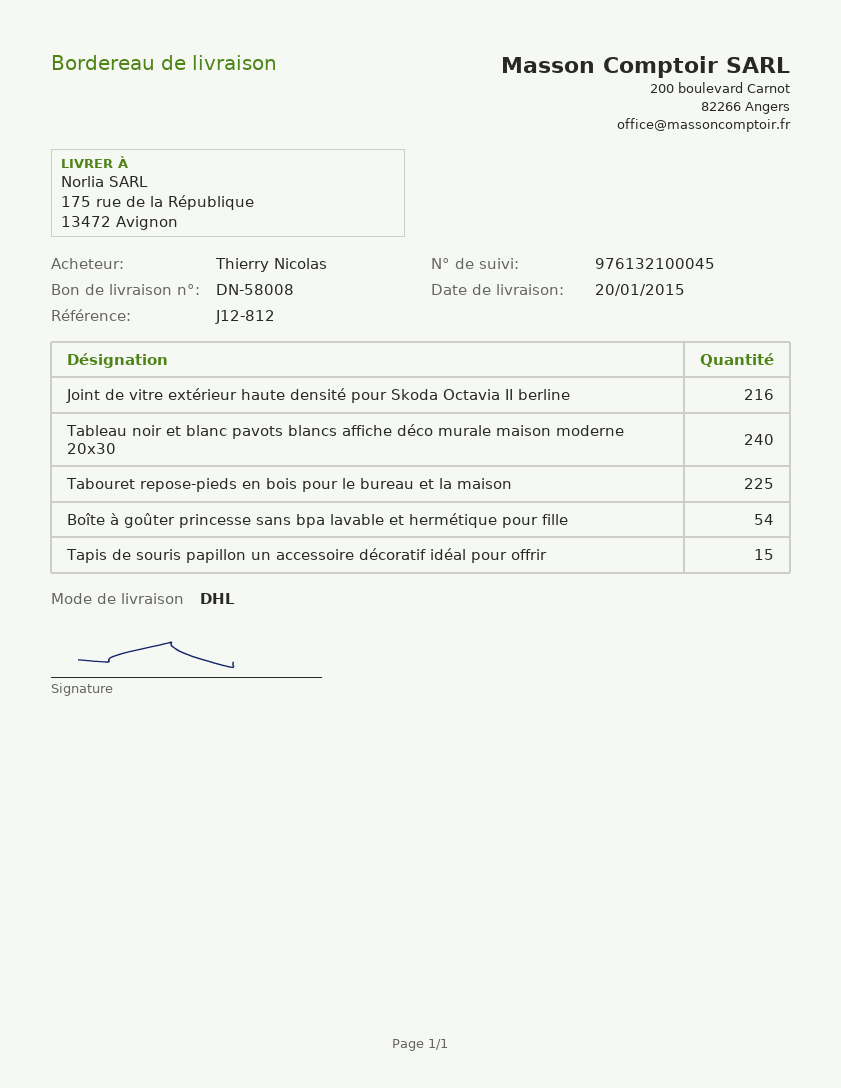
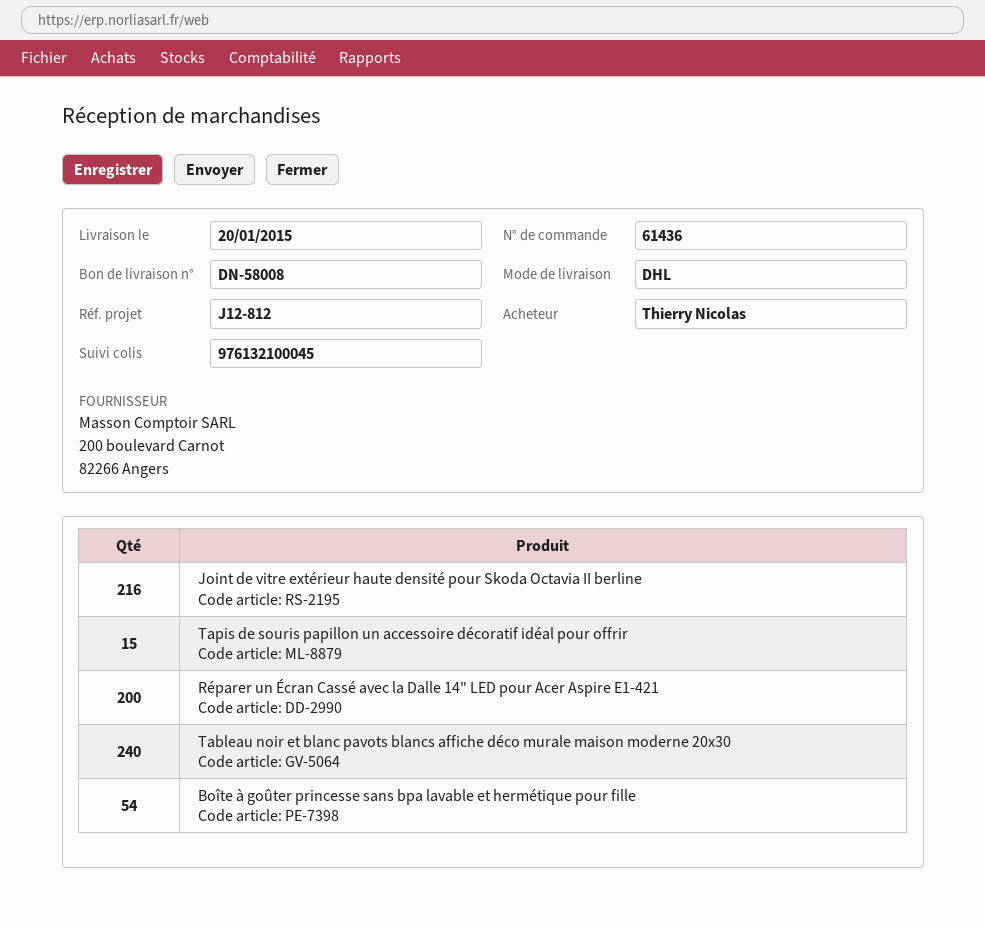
Tabouret repose-pieds en bois pour le bureau et la maison: 225 -> none
Réparer un Écran Cassé avec la Dalle 14" LED pour Acer Aspire E1-421: none -> 200

